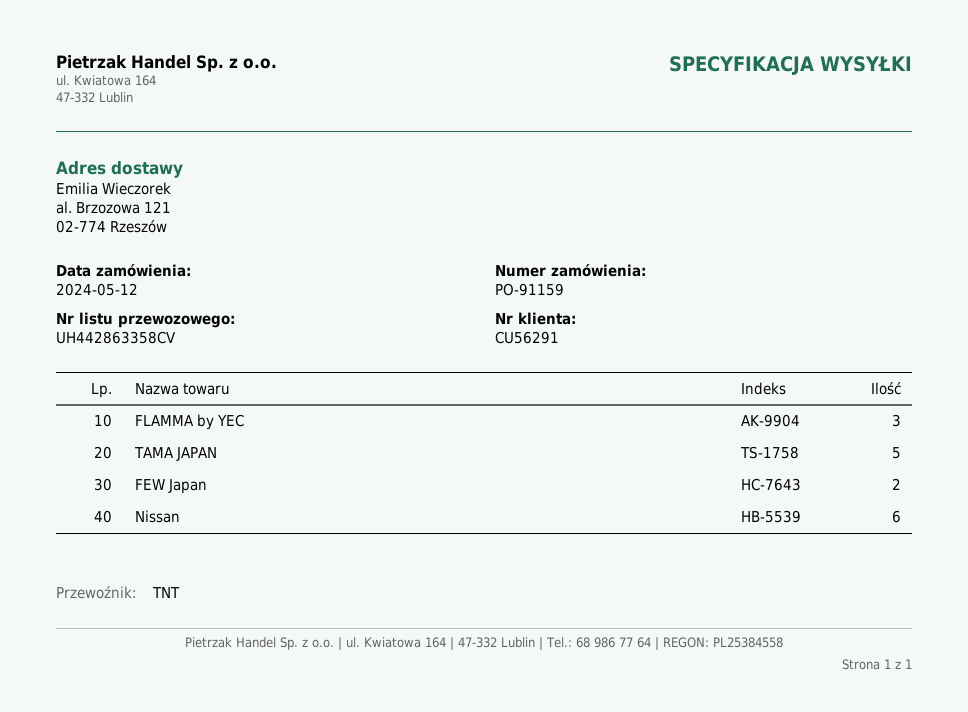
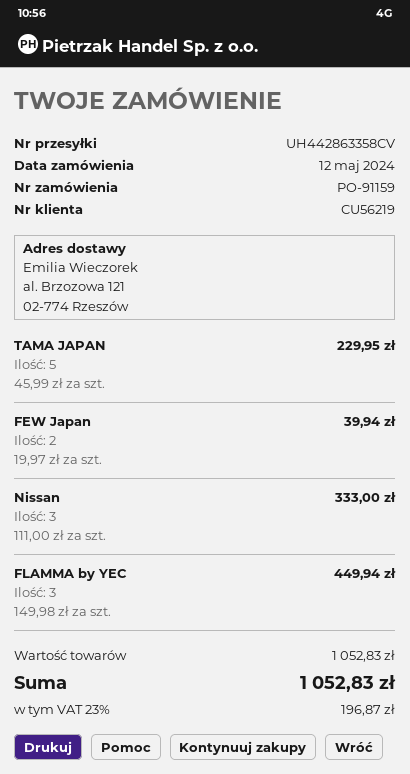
customer number: CU56291 -> CU56219
Nissan: 6 -> 3

